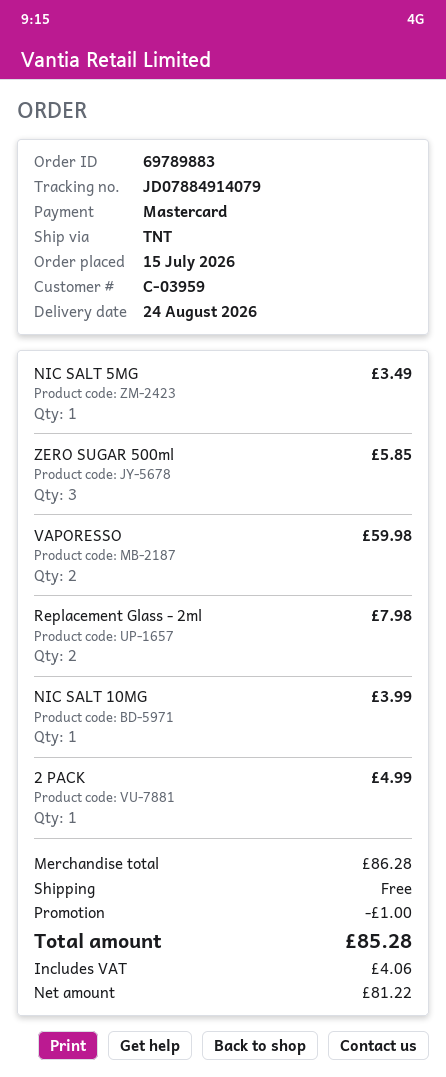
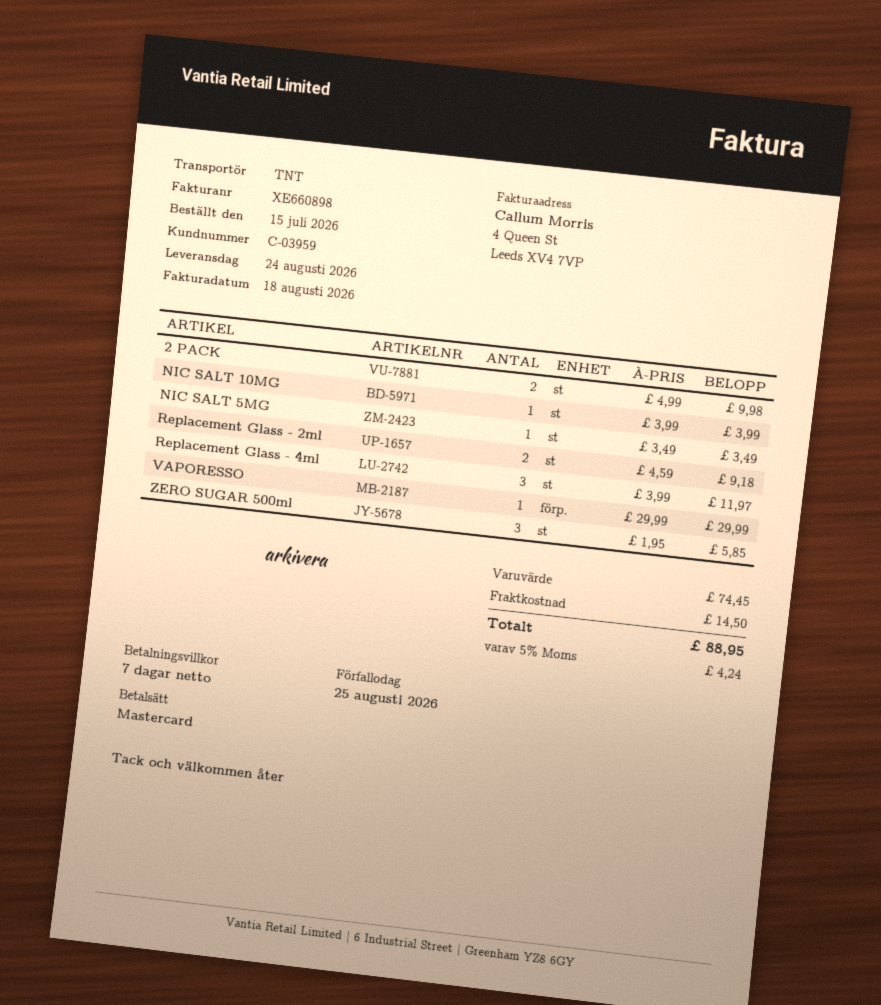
VAPORESSO: 2 for 59.98 -> 1 for 29.99
Replacement Glass - 2ml: 2 for 7.98 -> 2 for 9.18
2 PACK: 1 for 4.99 -> 2 for 9.98
Replacement Glass - 4ml: none -> 3 for 11.97
subtotal: 86.28 -> 74.45
discount: 1.00 -> none
shipping: 0.00 -> 14.50
tax: 4.06 -> 4.24
total: 85.28 -> 88.95

